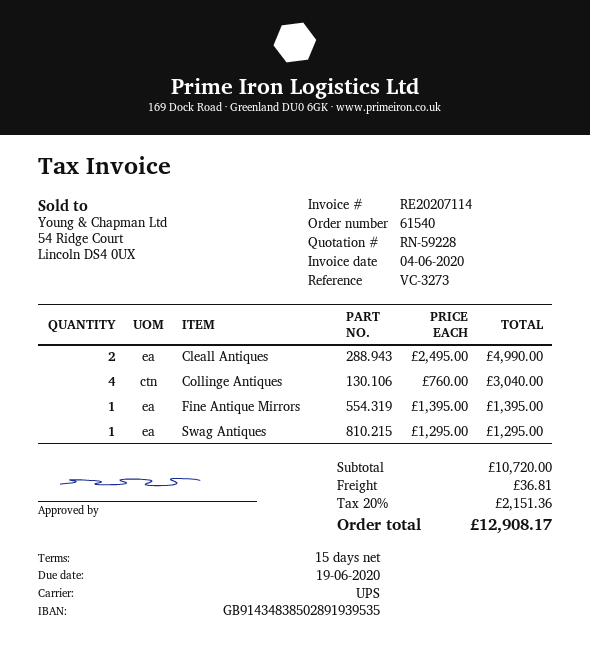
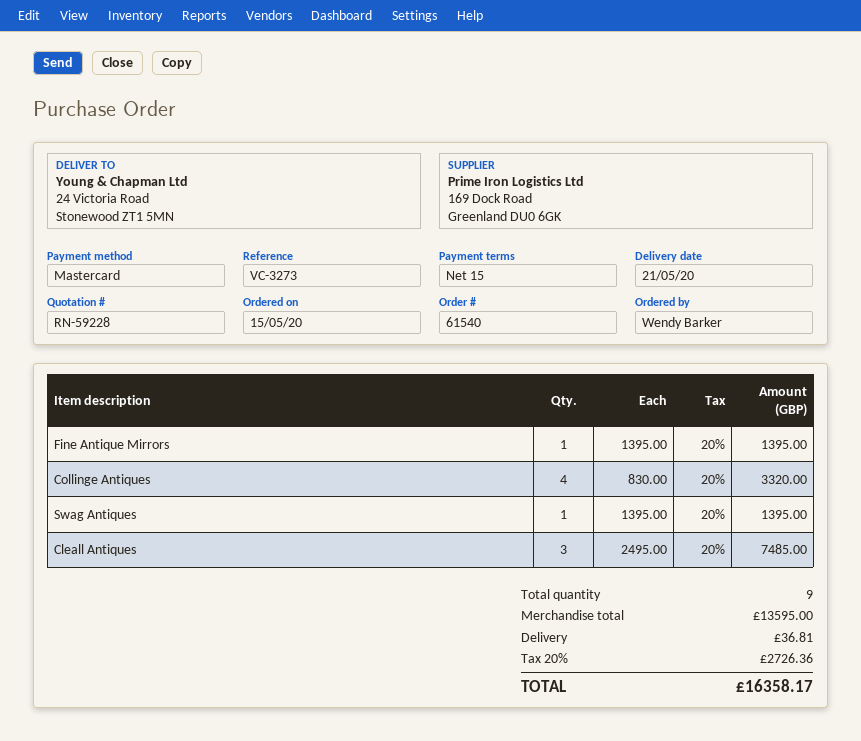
Cleall Antiques: 2 x 2495.00 = 4990.00 -> 3 x 2495.00 = 7485.00
Collinge Antiques: 4 x 760.00 = 3040.00 -> 4 x 830.00 = 3320.00
Swag Antiques: 1 x 1295.00 = 1295.00 -> 1 x 1395.00 = 1395.00
subtotal: 10720.00 -> 13595.00
tax: 20% = 2151.36 -> 20% = 2726.36
total: 12908.17 -> 16358.17

